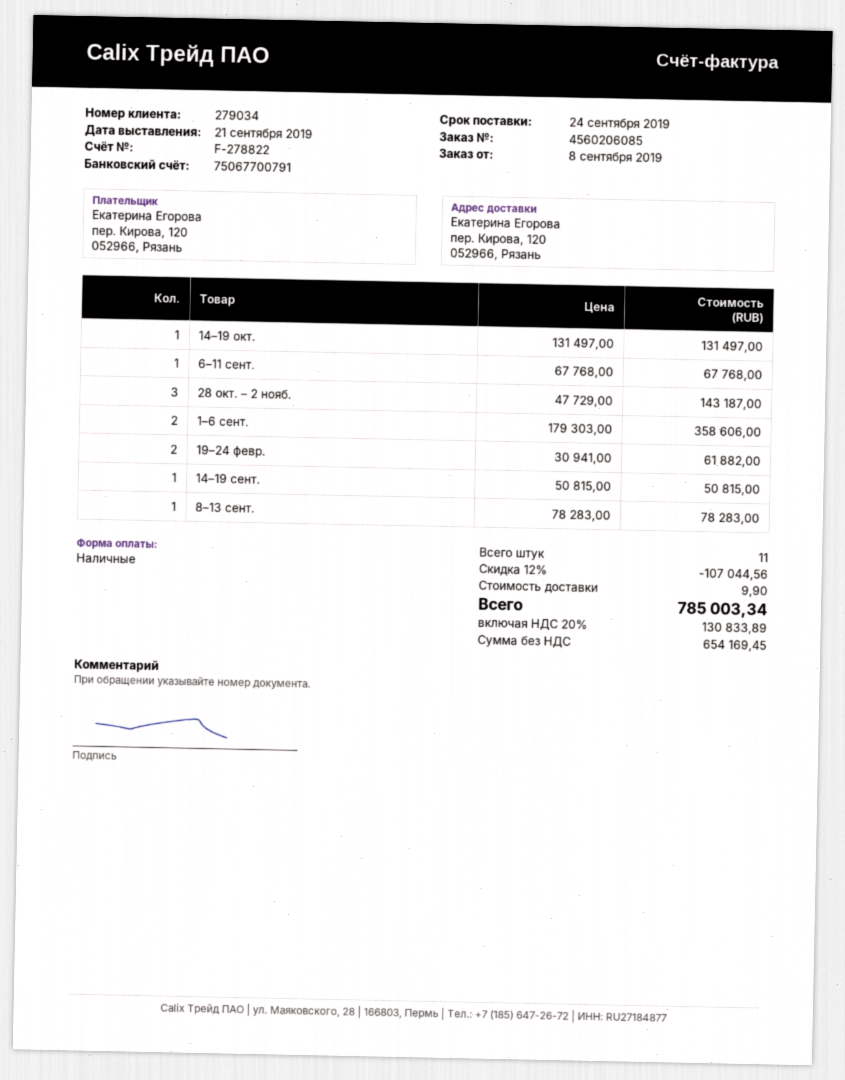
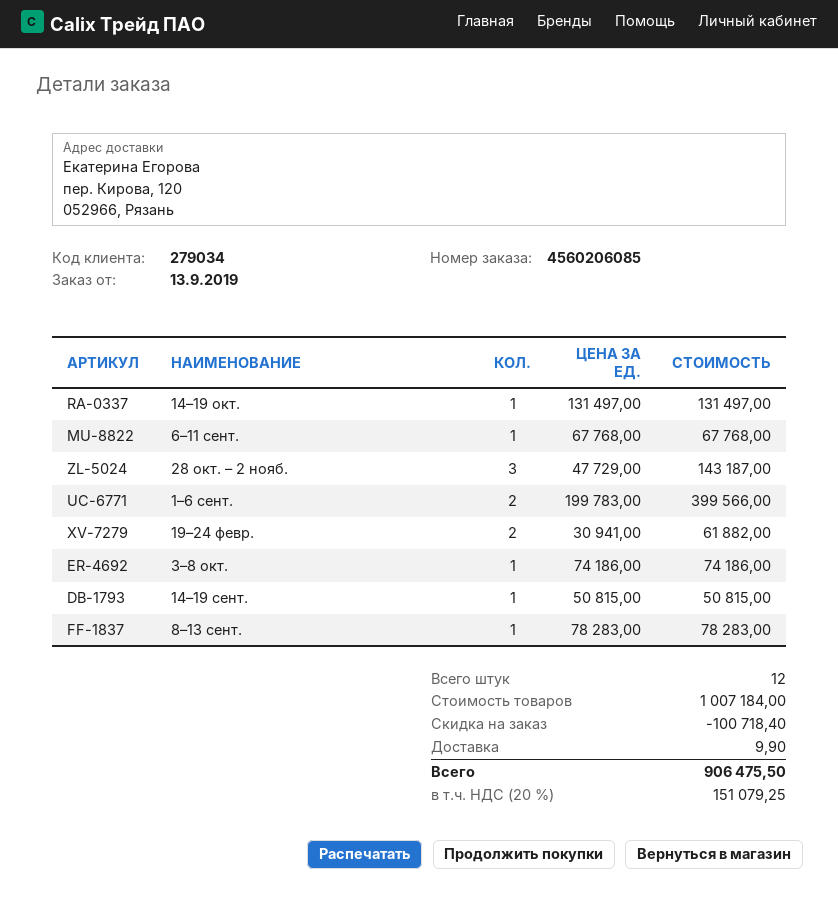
order date: 2019-09-08 -> 2019-09-13
1–6 сент.: 2 x 179303.00 = 358606.00 -> 2 x 199783.00 = 399566.00
3–8 окт.: none -> 1 x 74186.00 = 74186.00
total quantity: 11 -> 12
discount: 107044.56 -> 100718.40
tax: 20% = 130833.89 -> 20% = 151079.25
total: 785003.34 -> 906475.50

